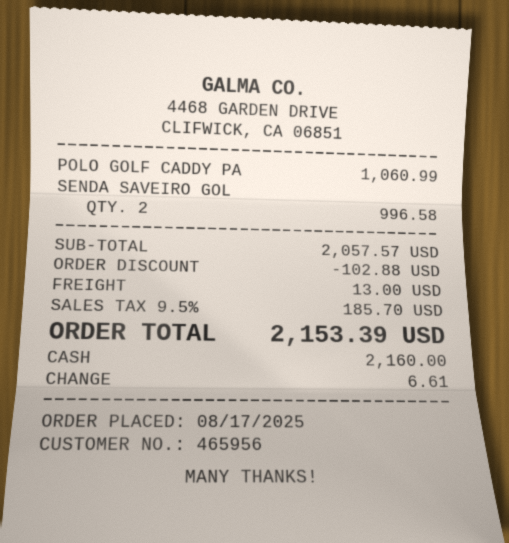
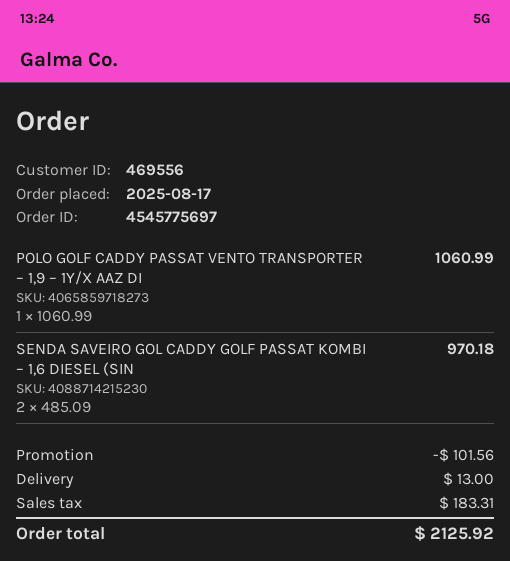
customer number: 465956 -> 469556
SENDA SAVEIRO GOL: 2 for 996.58 -> 2 for 970.18
discount: 102.88 -> 101.56
tax: 185.70 -> 183.31
total: 2153.39 -> 2125.92

